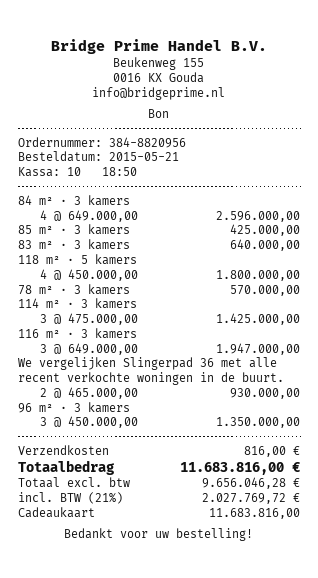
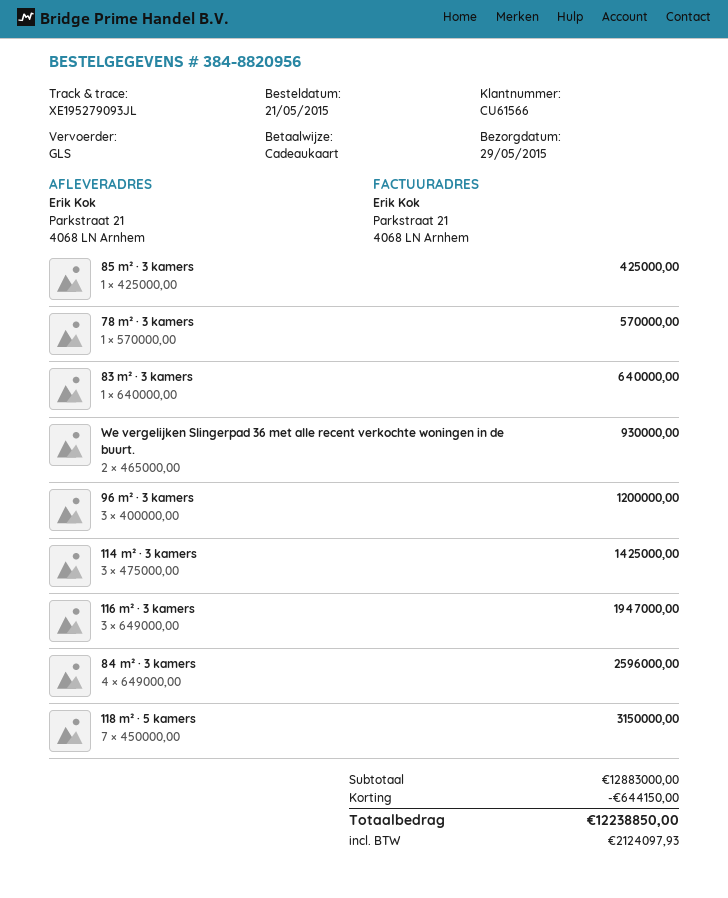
118 m² · 5 kamers: 4 x 450000.00 = 1800000.00 -> 7 x 450000.00 = 3150000.00
96 m² · 3 kamers: 3 x 450000.00 = 1350000.00 -> 3 x 400000.00 = 1200000.00
discount: none -> 644150.00
shipping: 816.00 -> none
tax: 2027769.72 -> 2124097.93
total: 11683816.00 -> 12238850.00

